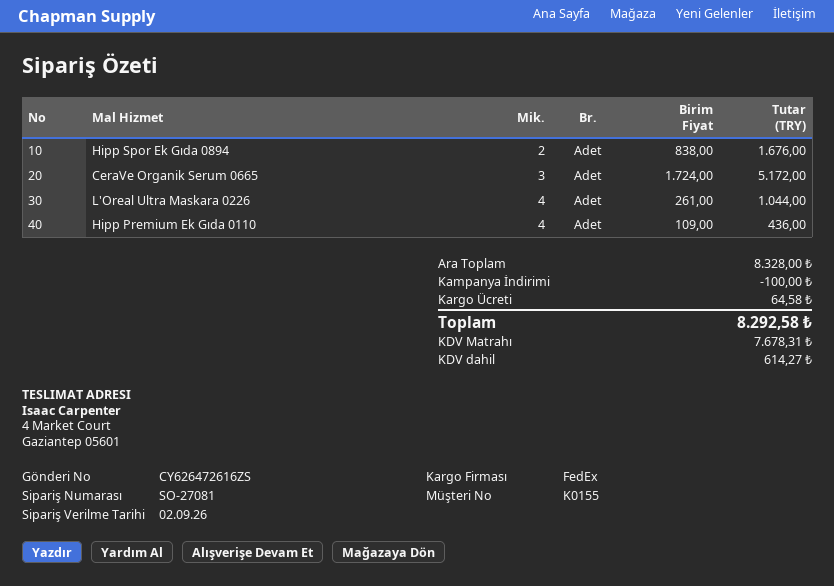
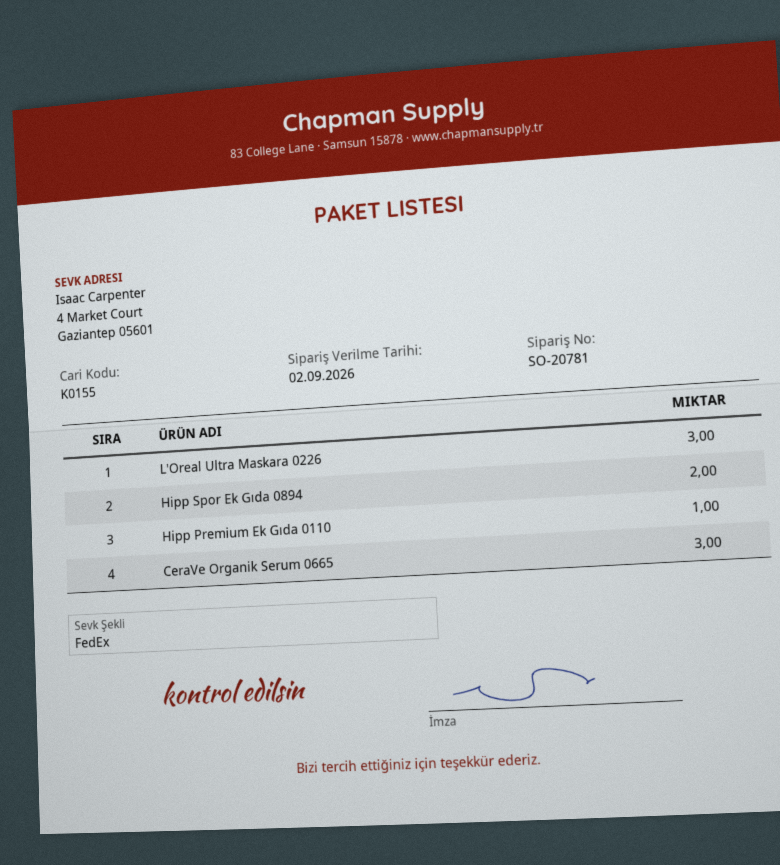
order number: SO-27081 -> SO-20781
L'Oreal Ultra Maskara 0226: 4 -> 3
Hipp Premium Ek Gıda 0110: 4 -> 1

